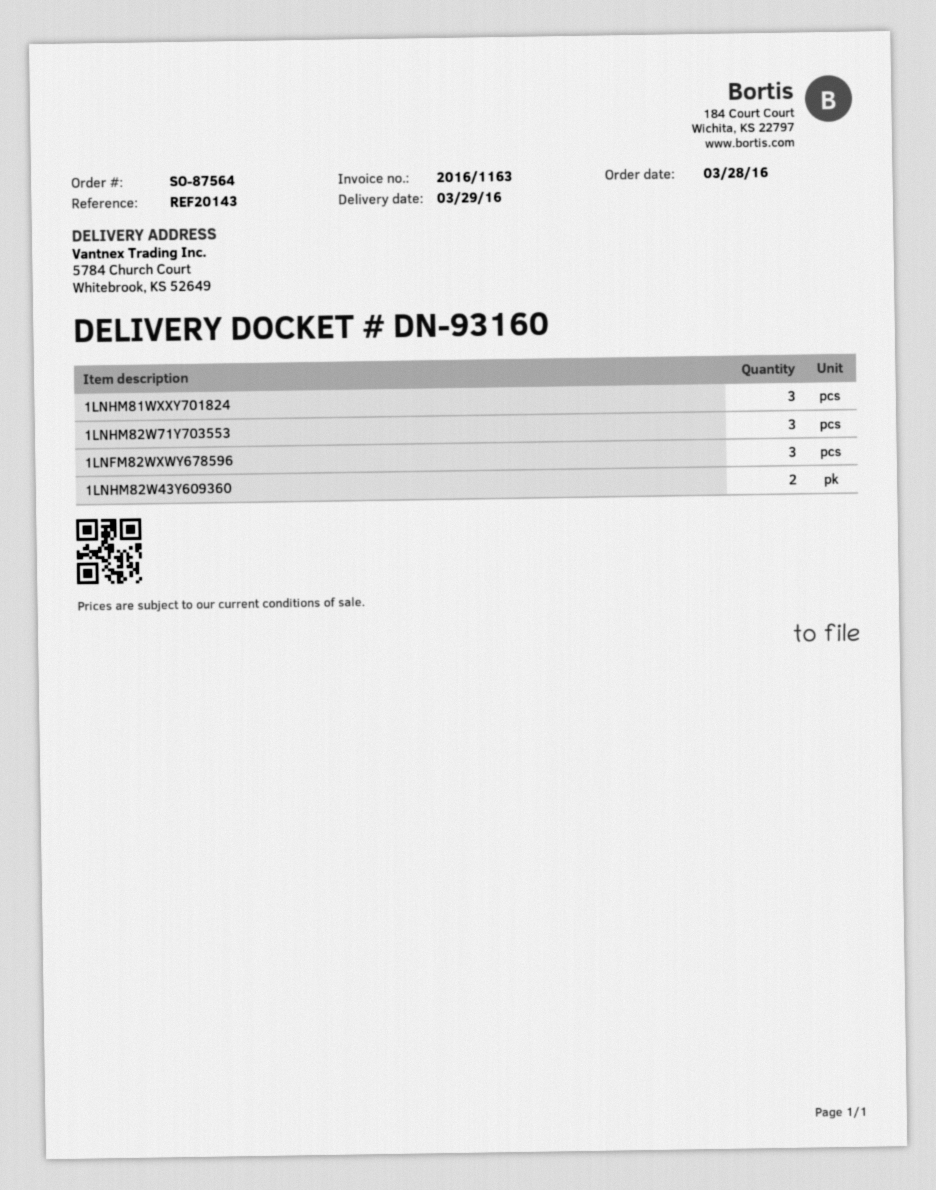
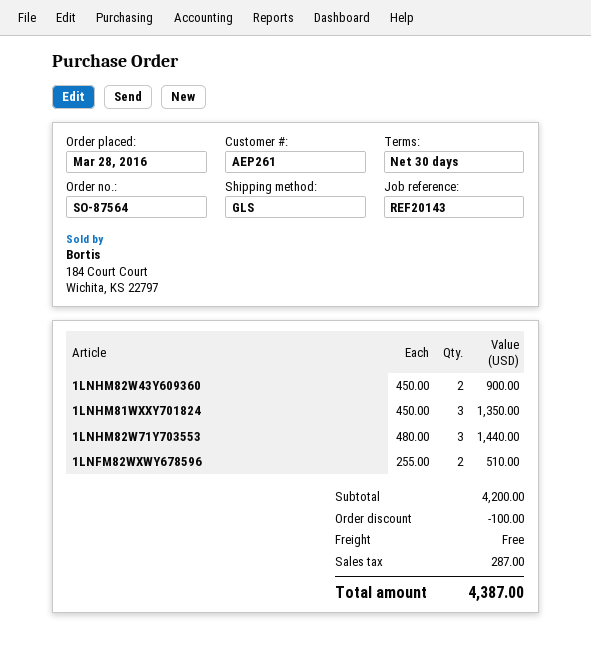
1LNFM82WXWY678596: 3 -> 2

